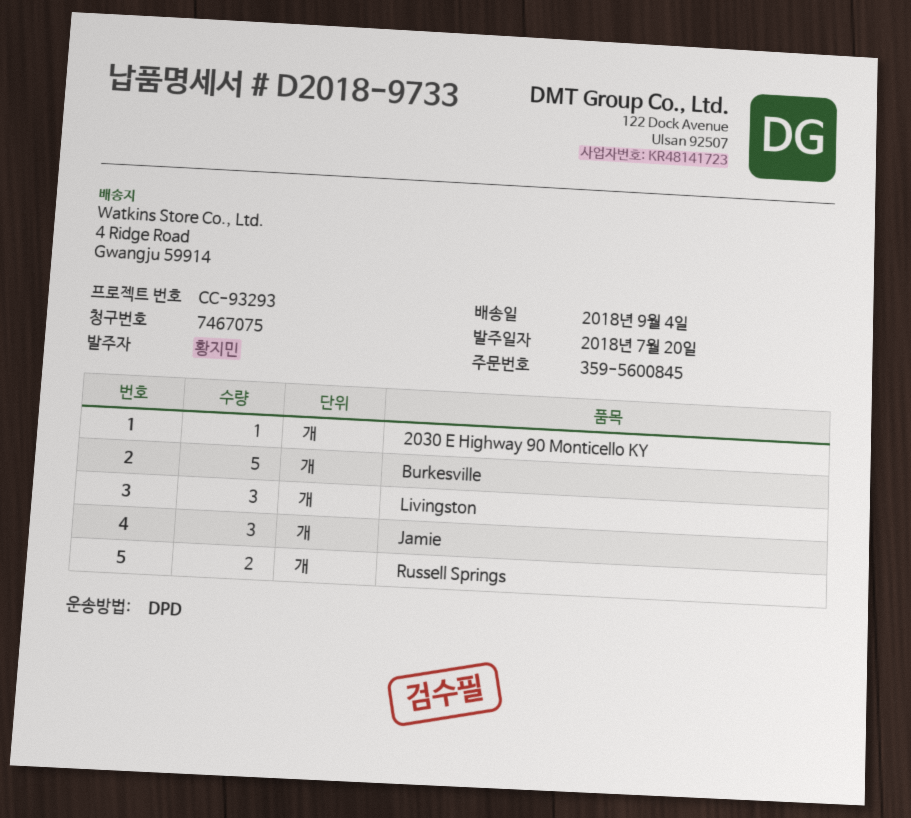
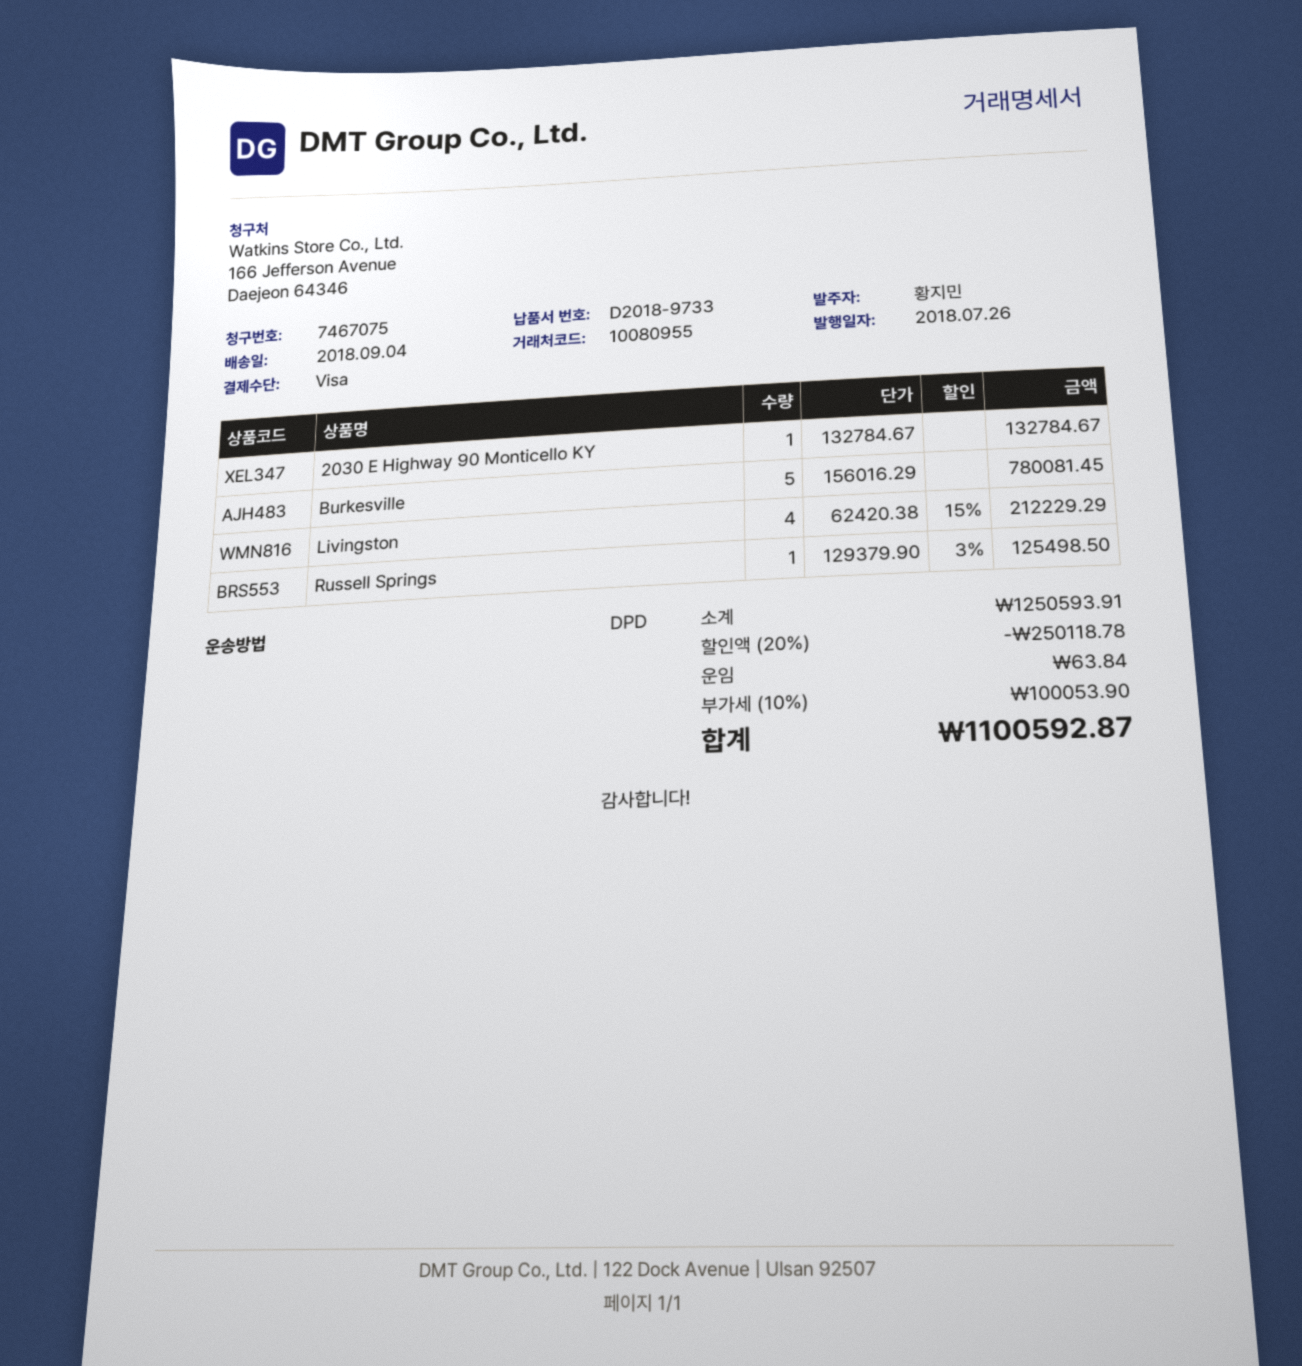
Livingston: 3 -> 4
Jamie: 3 -> none
Russell Springs: 2 -> 1

